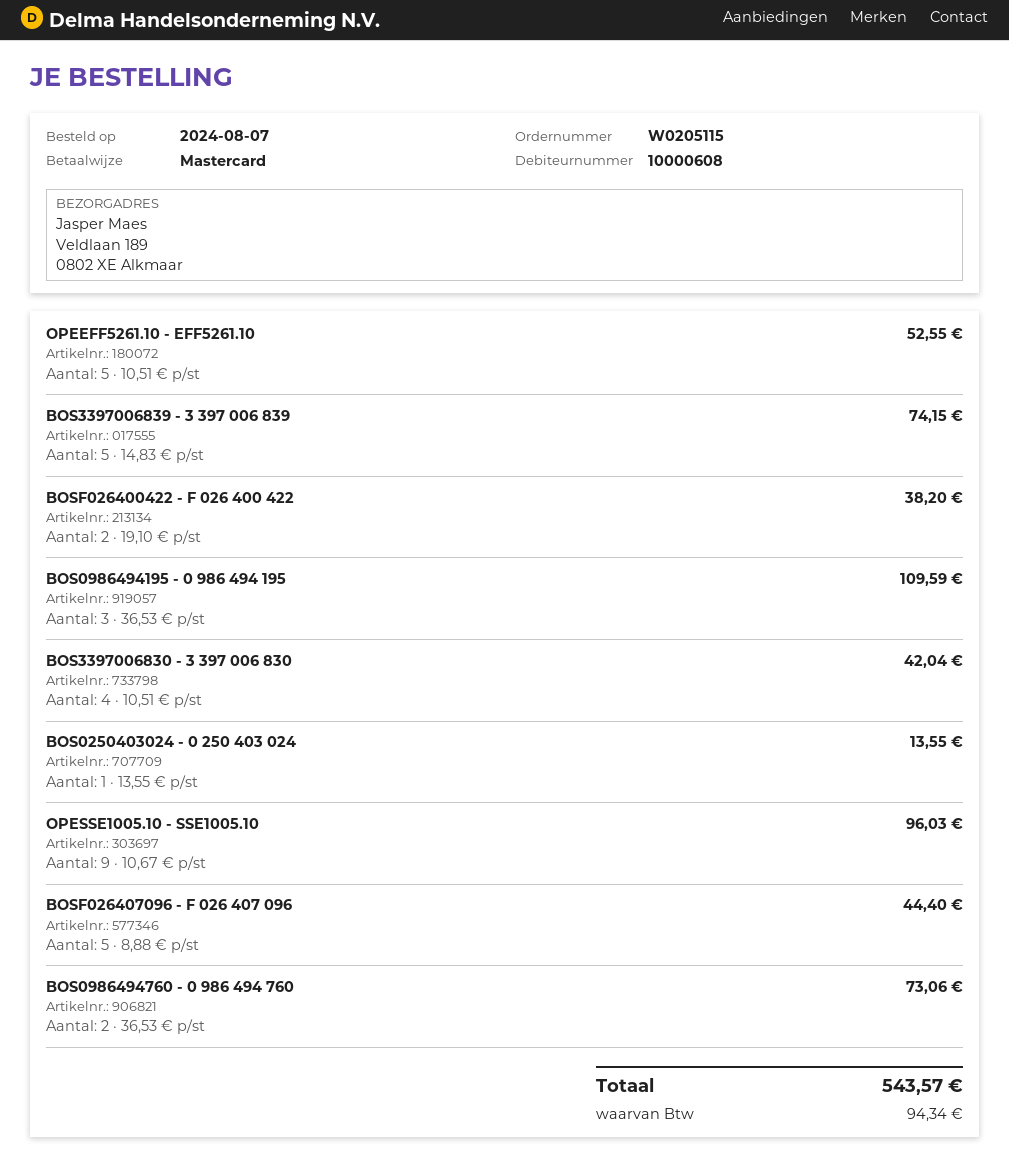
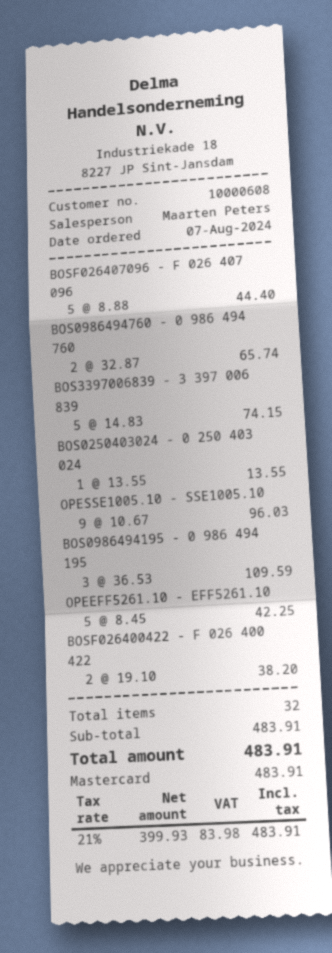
OPEEFF5261.10 - EFF5261.10: 5 x 10.51 = 52.55 -> 5 x 8.45 = 42.25
BOS3397006830 - 3 397 006 830: 4 x 10.51 = 42.04 -> none
BOS0986494760 - 0 986 494 760: 2 x 36.53 = 73.06 -> 2 x 32.87 = 65.74
tax: 94.34 -> 83.98
total: 543.57 -> 483.91

